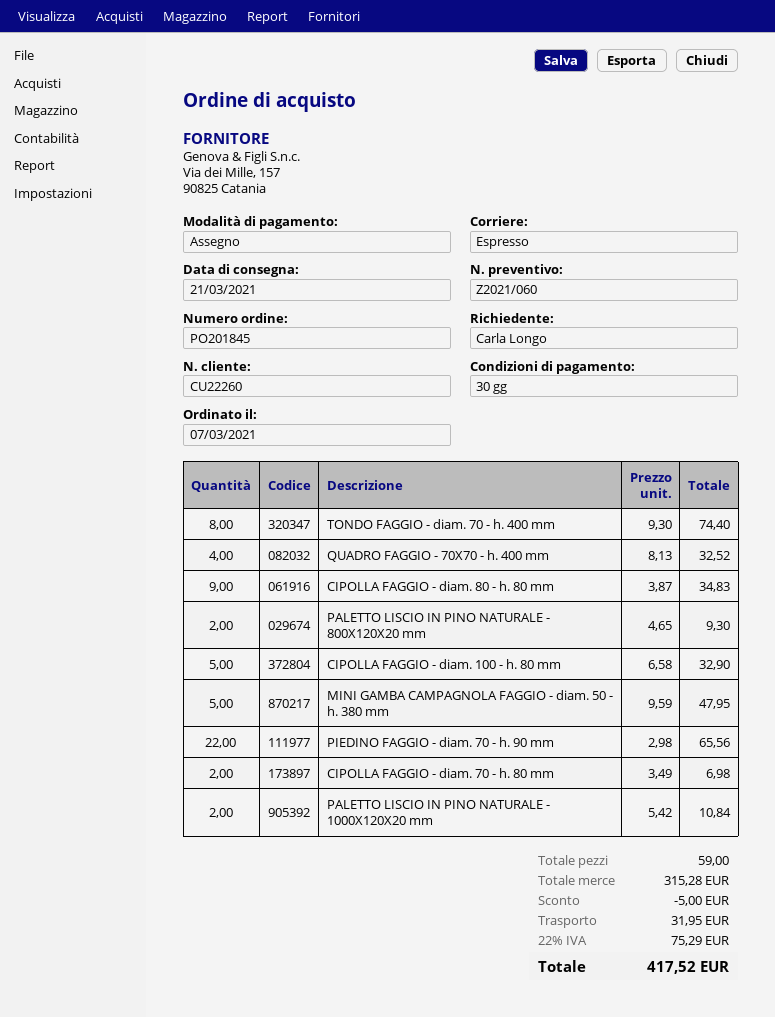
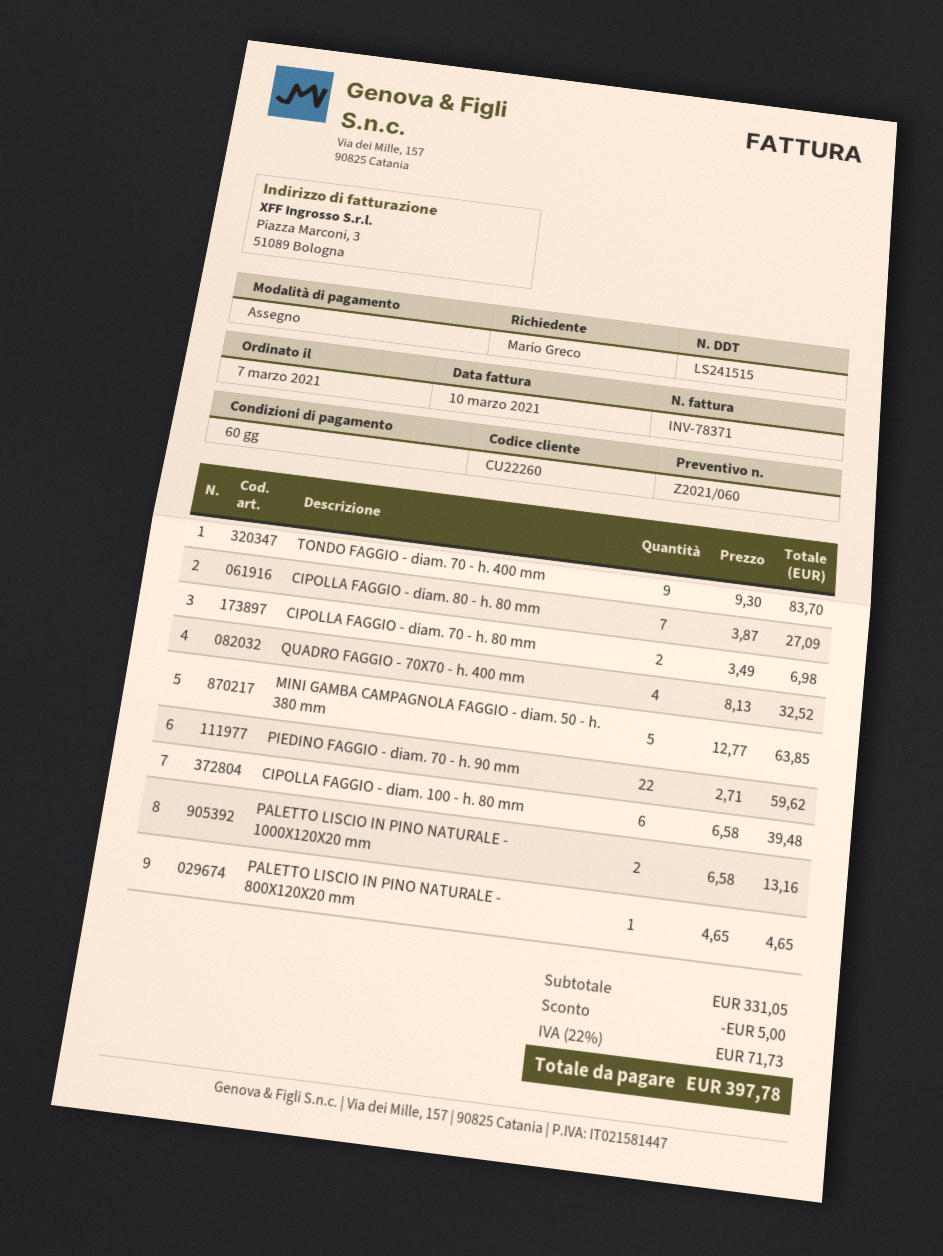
payment terms: 30 days -> 60 days
ordered by: Carla Longo -> Mario Greco
TONDO FAGGIO - diam. 70 - h. 400 mm: 8 x 9.30 = 74.40 -> 9 x 9.30 = 83.70
CIPOLLA FAGGIO - diam. 80 - h. 80 mm: 9 x 3.87 = 34.83 -> 7 x 3.87 = 27.09
PALETTO LISCIO IN PINO NATURALE - 800X120X20 mm: 2 x 4.65 = 9.30 -> 1 x 4.65 = 4.65
CIPOLLA FAGGIO - diam. 100 - h. 80 mm: 5 x 6.58 = 32.90 -> 6 x 6.58 = 39.48
MINI GAMBA CAMPAGNOLA FAGGIO - diam. 50 - h. 380 mm: 5 x 9.59 = 47.95 -> 5 x 12.77 = 63.85
PIEDINO FAGGIO - diam. 70 - h. 90 mm: 22 x 2.98 = 65.56 -> 22 x 2.71 = 59.62
PALETTO LISCIO IN PINO NATURALE - 1000X120X20 mm: 2 x 5.42 = 10.84 -> 2 x 6.58 = 13.16
subtotal: 315.28 -> 331.05
shipping: 31.95 -> none
tax: 22% = 75.29 -> 22% = 71.73
total: 417.52 -> 397.78

